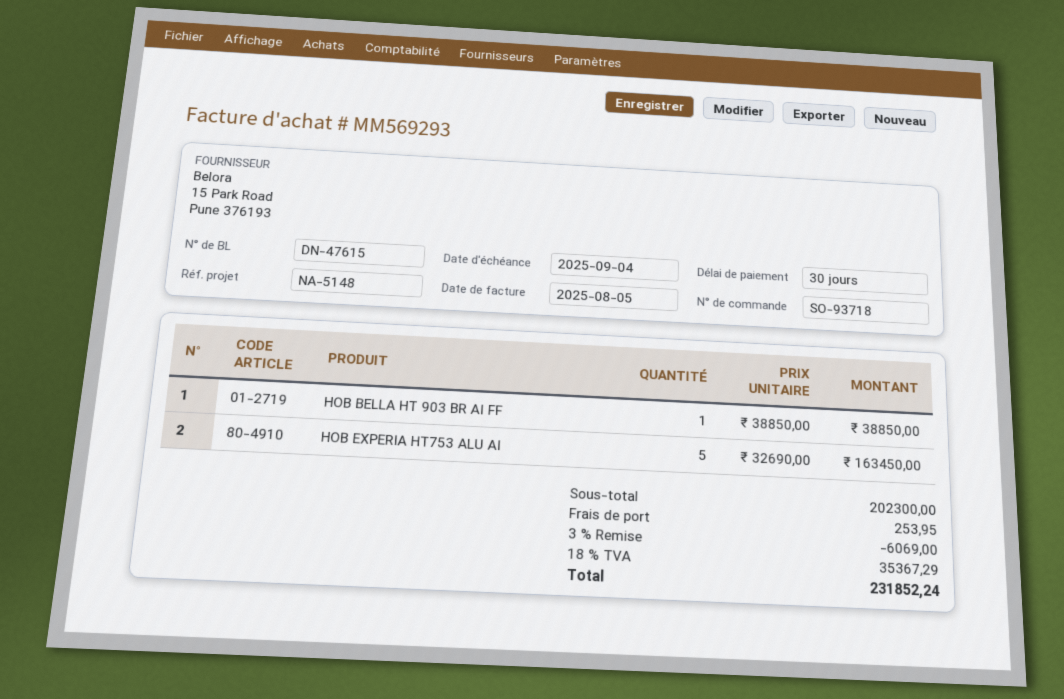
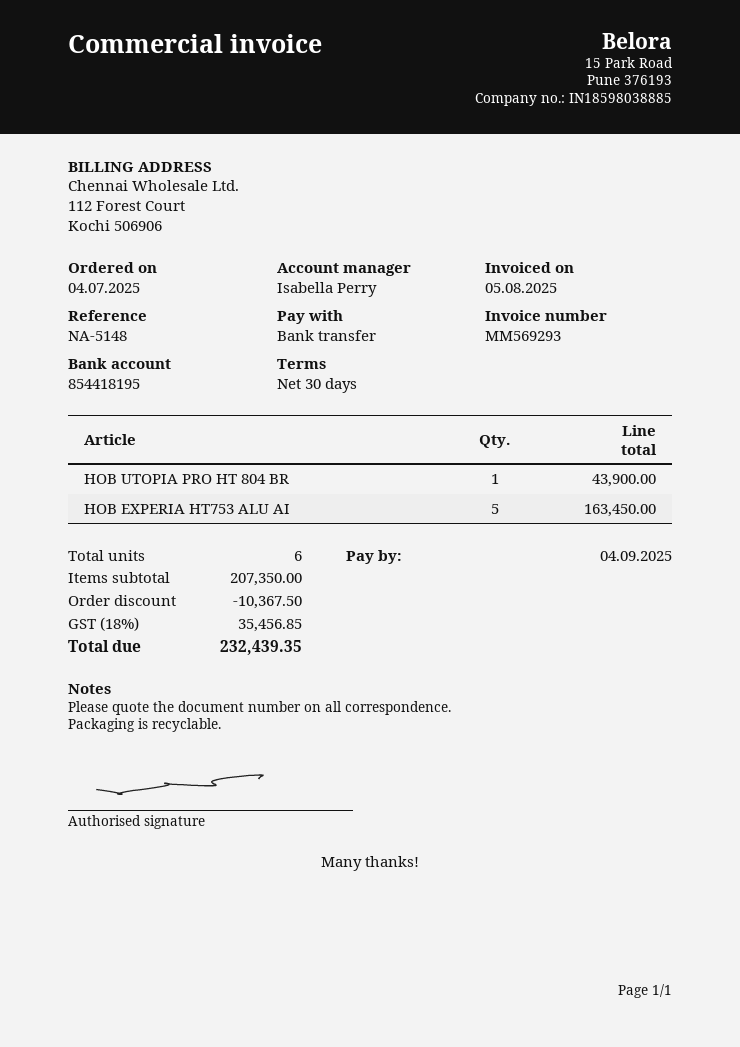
HOB BELLA HT 903 BR AI FF: 1 for 38850.00 -> none
HOB UTOPIA PRO HT 804 BR: none -> 1 for 43900.00
subtotal: 202300.00 -> 207350.00
discount: 6069.00 -> 10367.50
shipping: 253.95 -> none
tax: 18% = 35367.29 -> 18% = 35456.85
total: 231852.24 -> 232439.35

